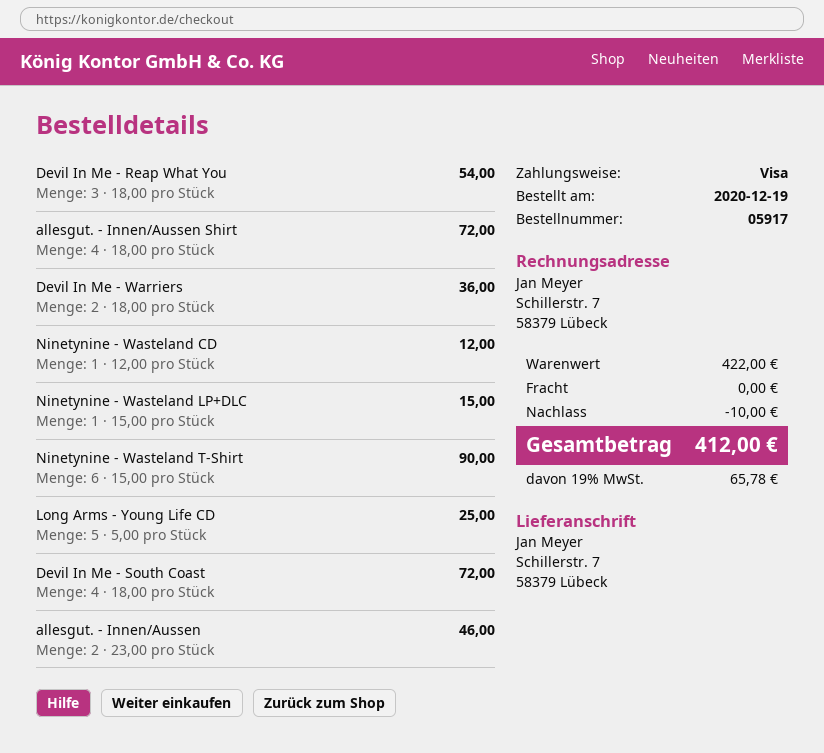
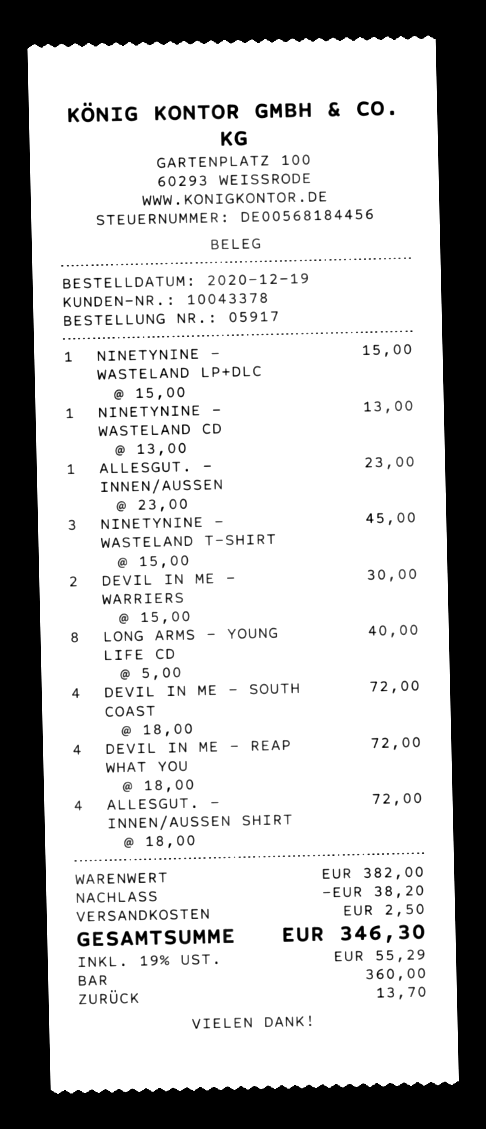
payment method: Visa -> cash
Devil In Me - Reap What You: 3 x 18.00 = 54.00 -> 4 x 18.00 = 72.00
Devil In Me - Warriers: 2 x 18.00 = 36.00 -> 2 x 15.00 = 30.00
Ninetynine - Wasteland CD: 1 x 12.00 = 12.00 -> 1 x 13.00 = 13.00
Ninetynine - Wasteland T-Shirt: 6 x 15.00 = 90.00 -> 3 x 15.00 = 45.00
Long Arms - Young Life CD: 5 x 5.00 = 25.00 -> 8 x 5.00 = 40.00
allesgut. - Innen/Aussen: 2 x 23.00 = 46.00 -> 1 x 23.00 = 23.00
subtotal: 422.00 -> 382.00
discount: 10.00 -> 38.20
shipping: 0.00 -> 2.50
tax: 19% = 65.78 -> 19% = 55.29
total: 412.00 -> 346.30

